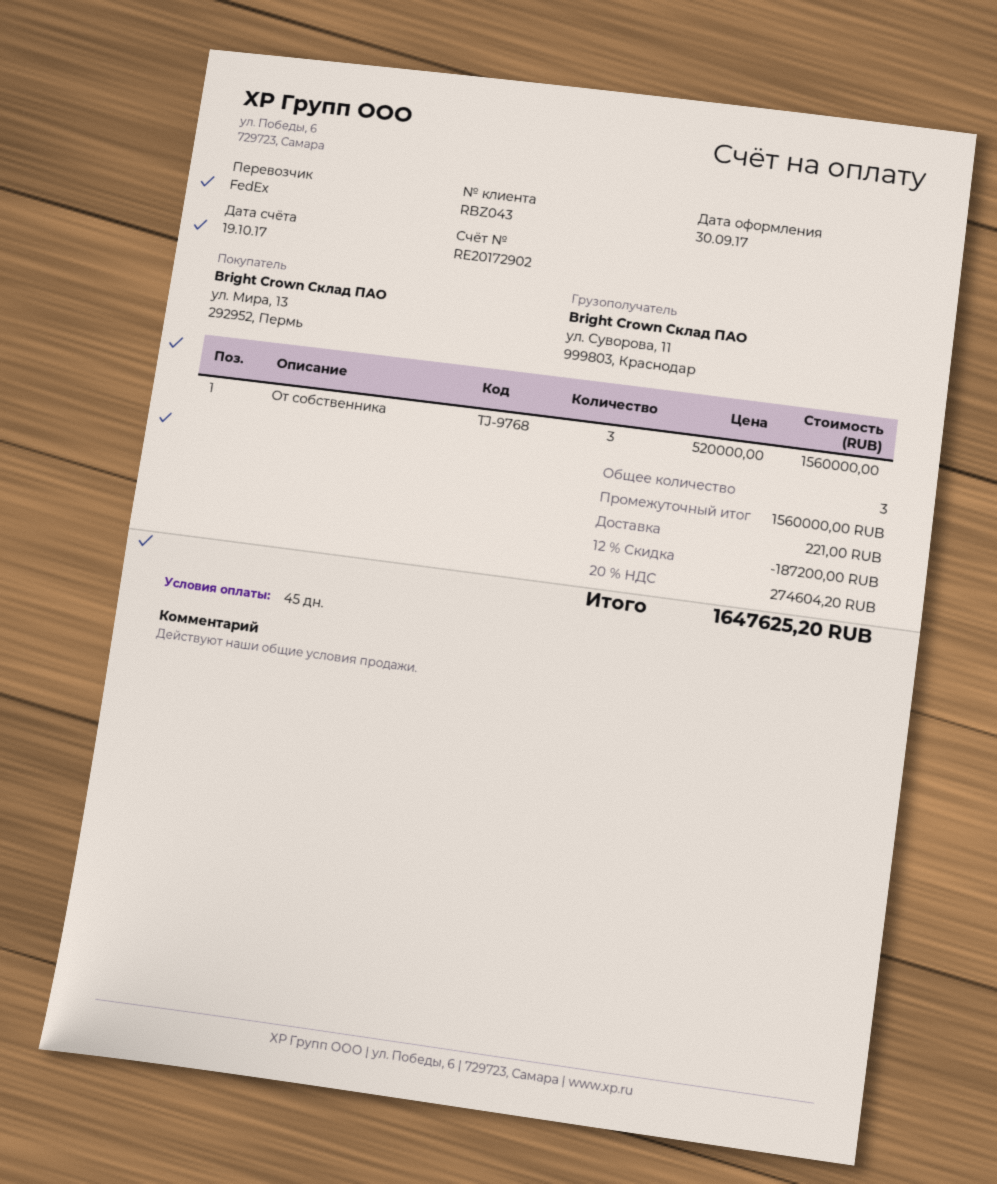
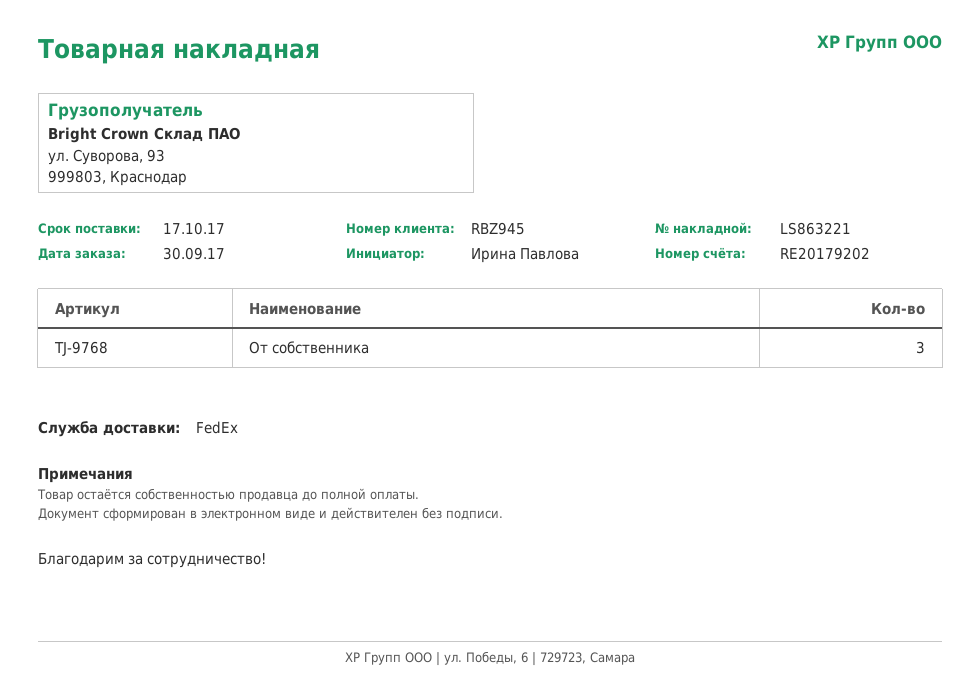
invoice number: RE20172902 -> RE20179202
customer number: RBZ043 -> RBZ945
ship to: ул. Суворова, 11, 999803, Краснодар -> ул. Суворова, 93, 999803, Краснодар

